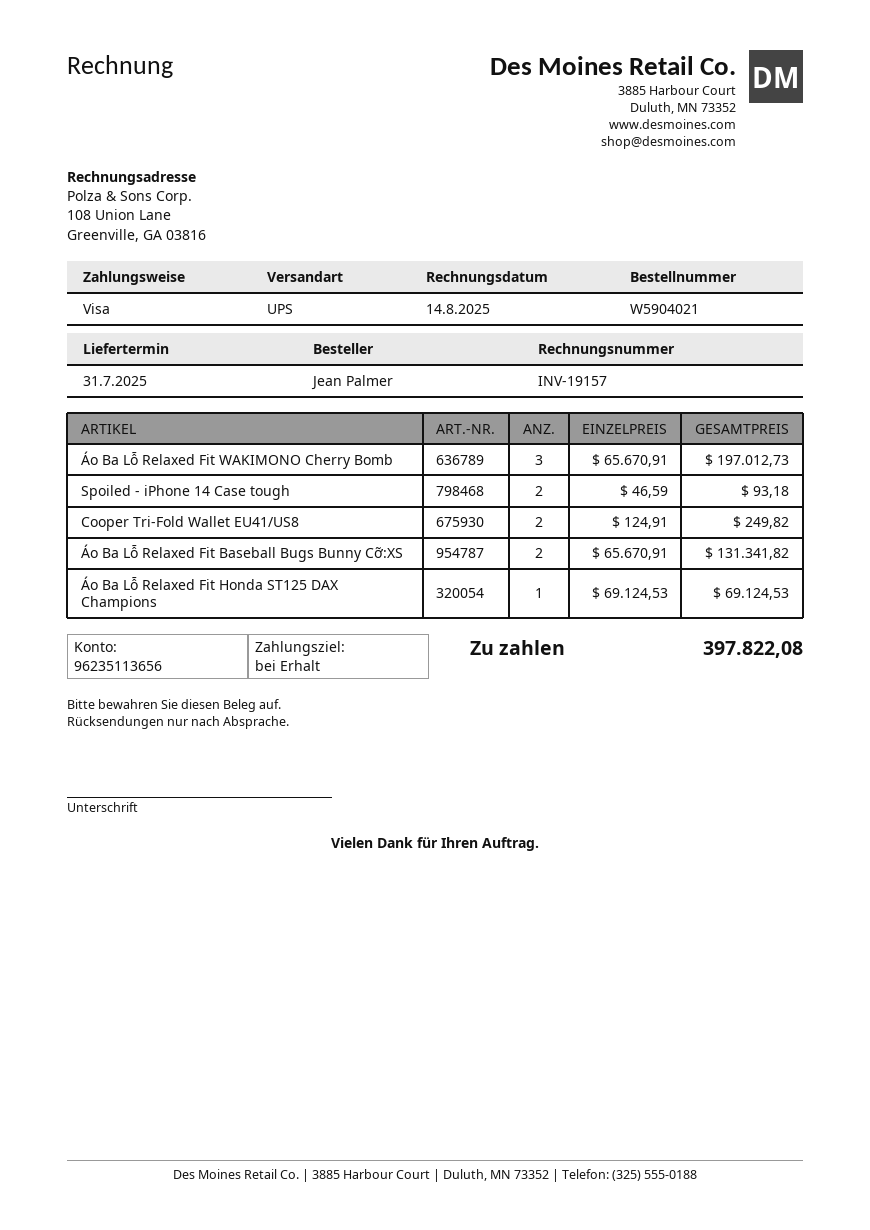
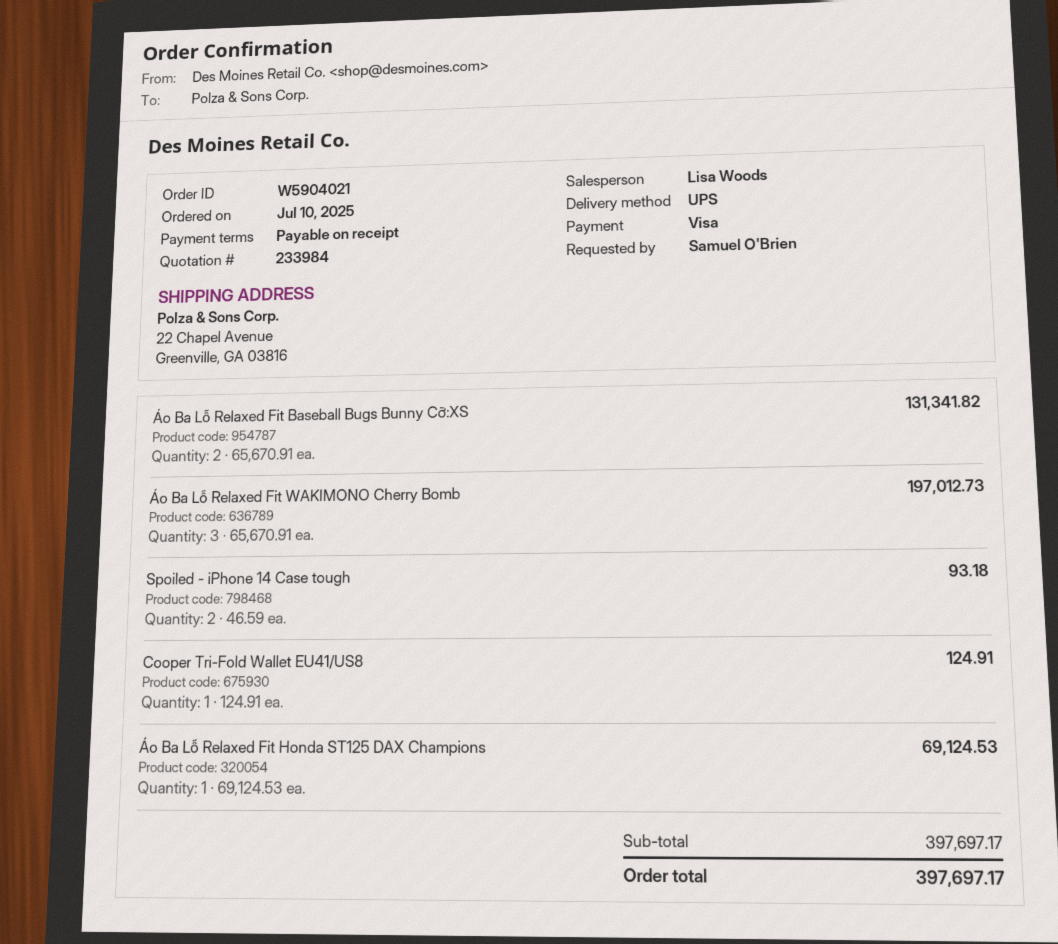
ordered by: Jean Palmer -> Samuel O'Brien
Cooper Tri-Fold Wallet EU41/US8: 2 x 124.91 = 249.82 -> 1 x 124.91 = 124.91
total: 397822.08 -> 397697.17

